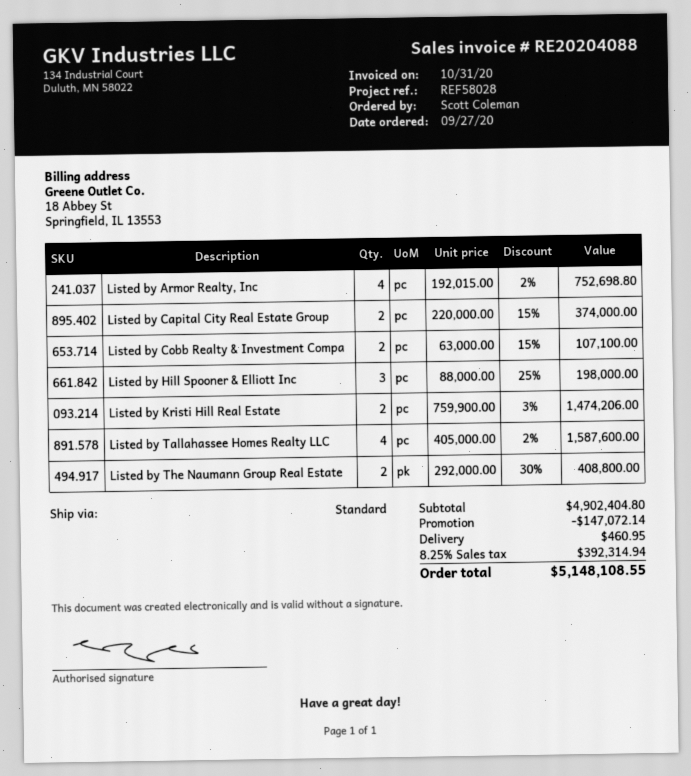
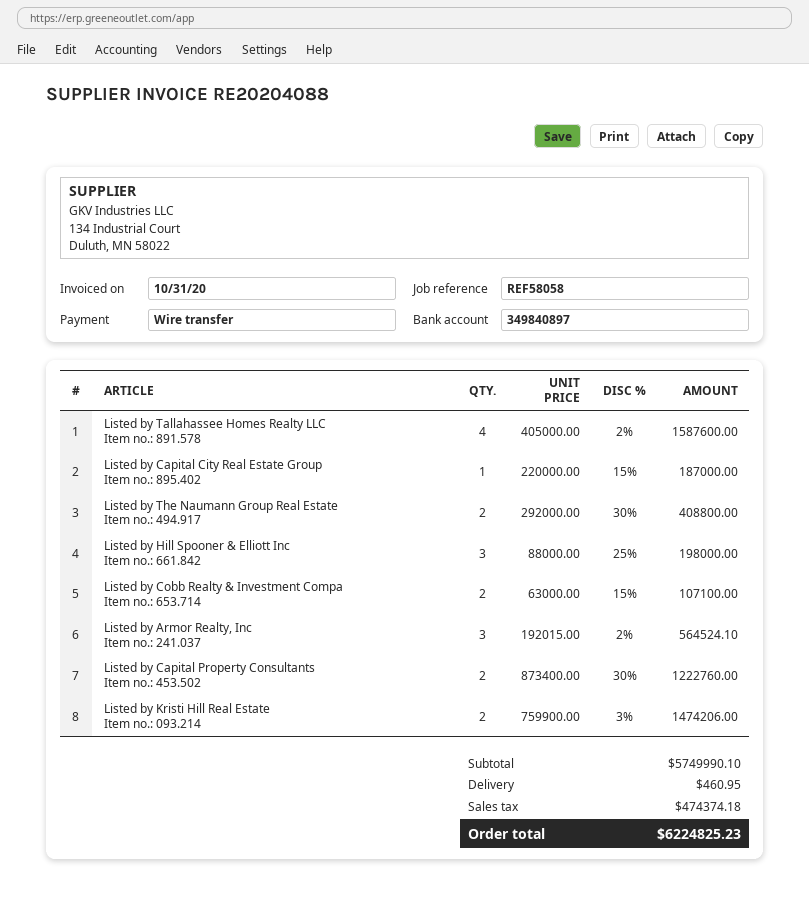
reference: REF58028 -> REF58058
Listed by Armor Realty, Inc: 4 x 192015.00 - 2% = 752698.80 -> 3 x 192015.00 - 2% = 564524.10
Listed by Capital City Real Estate Group: 2 x 220000.00 - 15% = 374000.00 -> 1 x 220000.00 - 15% = 187000.00
Listed by Capital Property Consultants: none -> 2 x 873400.00 - 30% = 1222760.00
subtotal: 4902404.80 -> 5749990.10
discount: 147072.14 -> none
tax: 392314.94 -> 474374.18
total: 5148108.55 -> 6224825.23

